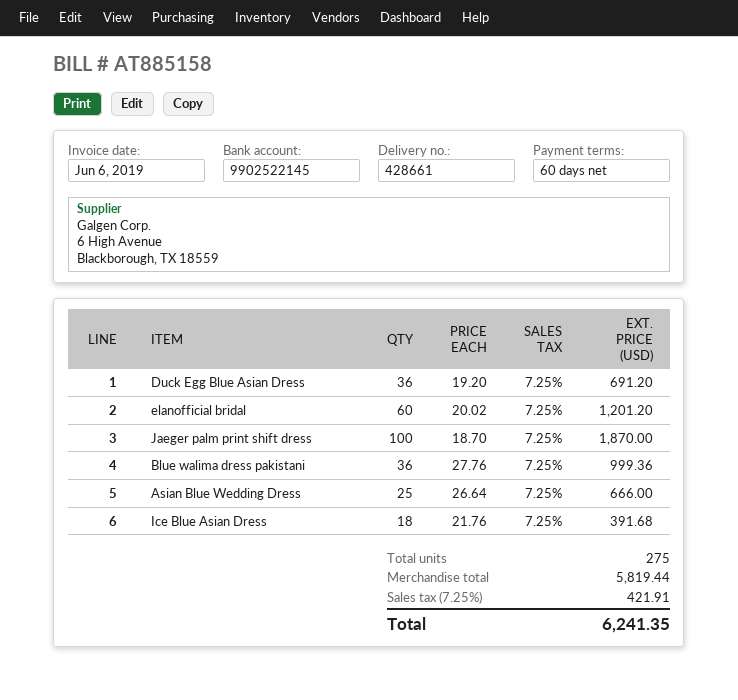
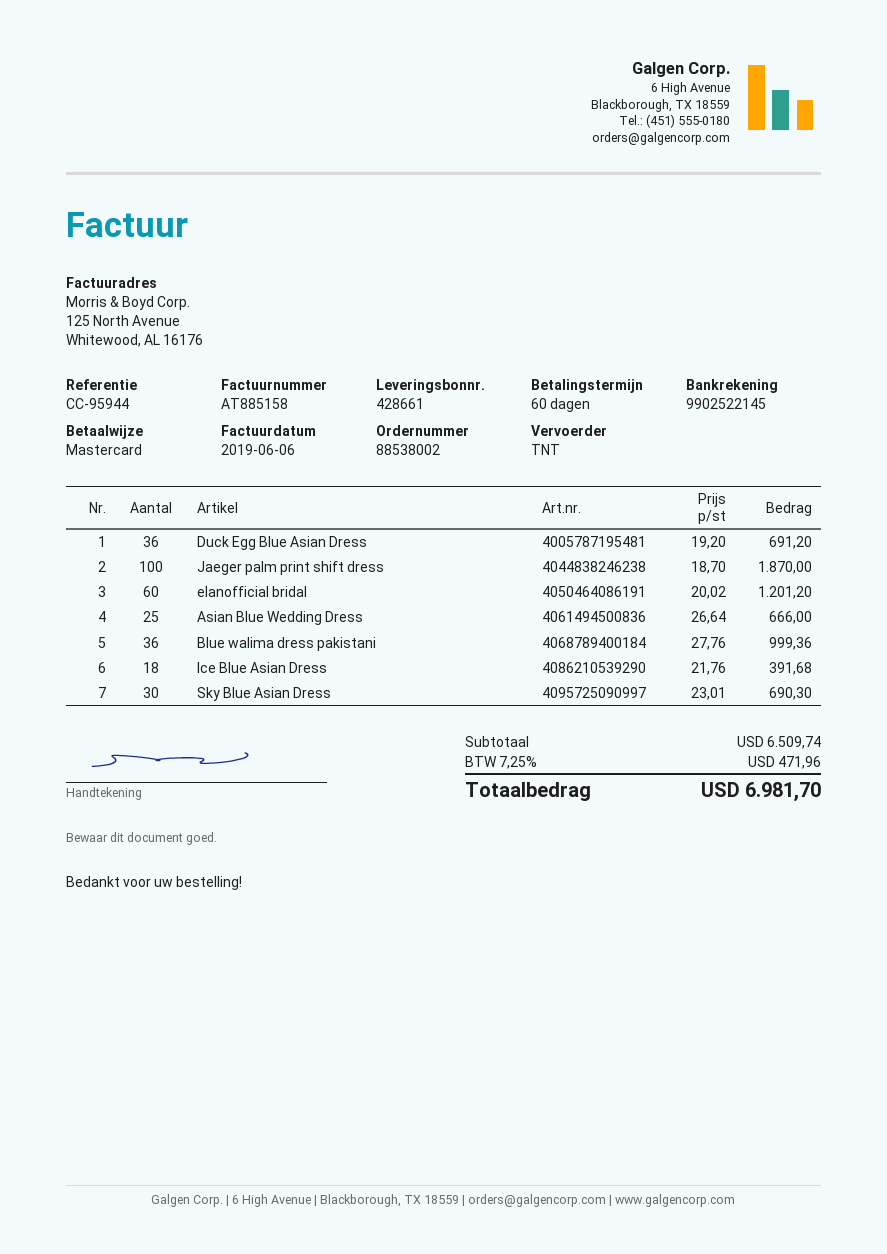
Sky Blue Asian Dress: none -> 30 x 23.01 = 690.30
subtotal: 5819.44 -> 6509.74
tax: 7.25% = 421.91 -> 7.25% = 471.96
total: 6241.35 -> 6981.70

